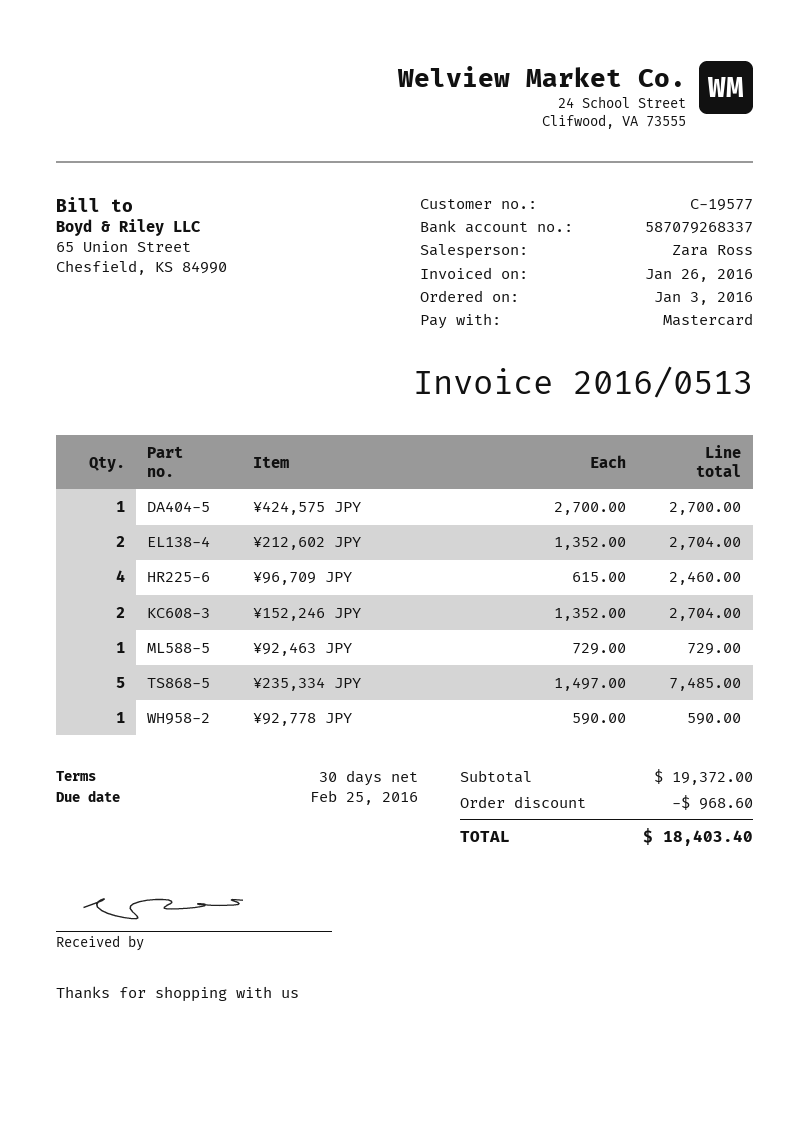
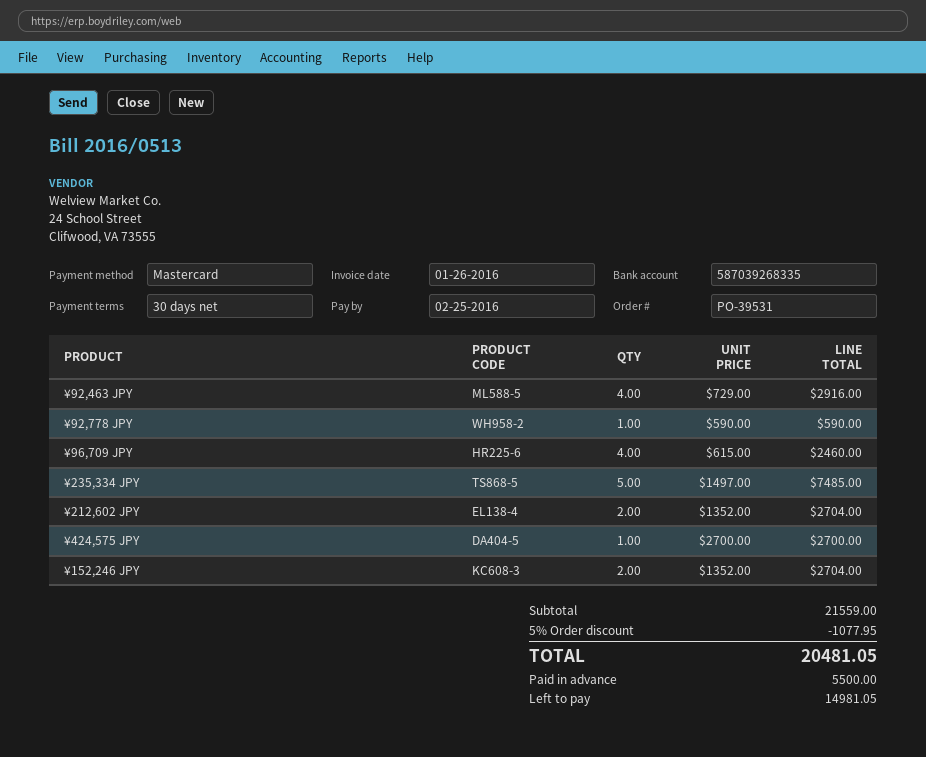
bank account: 587079268337 -> 587039268335
¥92,463 JPY: 1 x 729.00 = 729.00 -> 4 x 729.00 = 2916.00
subtotal: 19372.00 -> 21559.00
discount: 968.60 -> 1077.95
total: 18403.40 -> 20481.05

